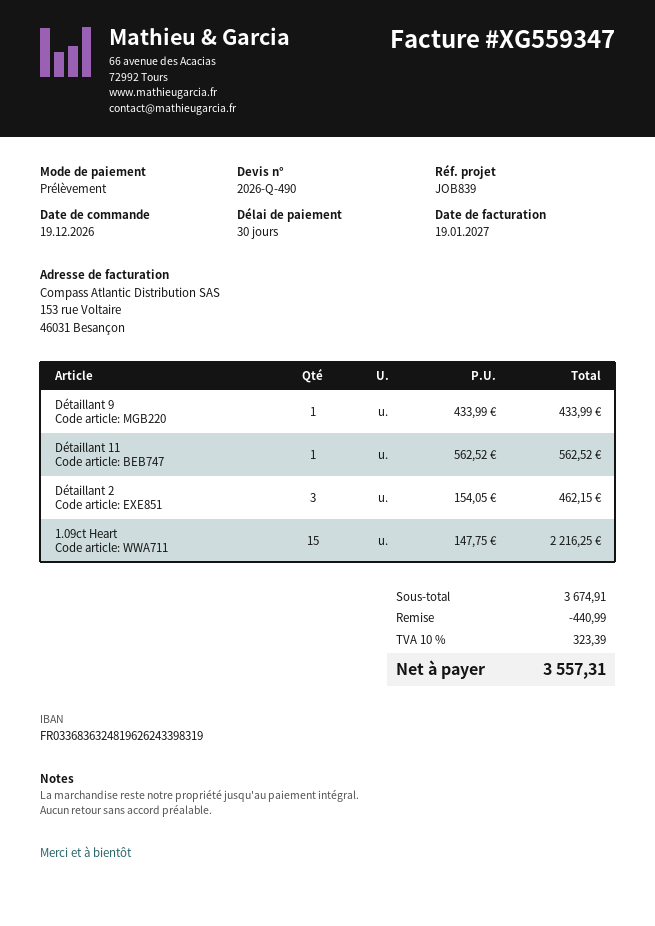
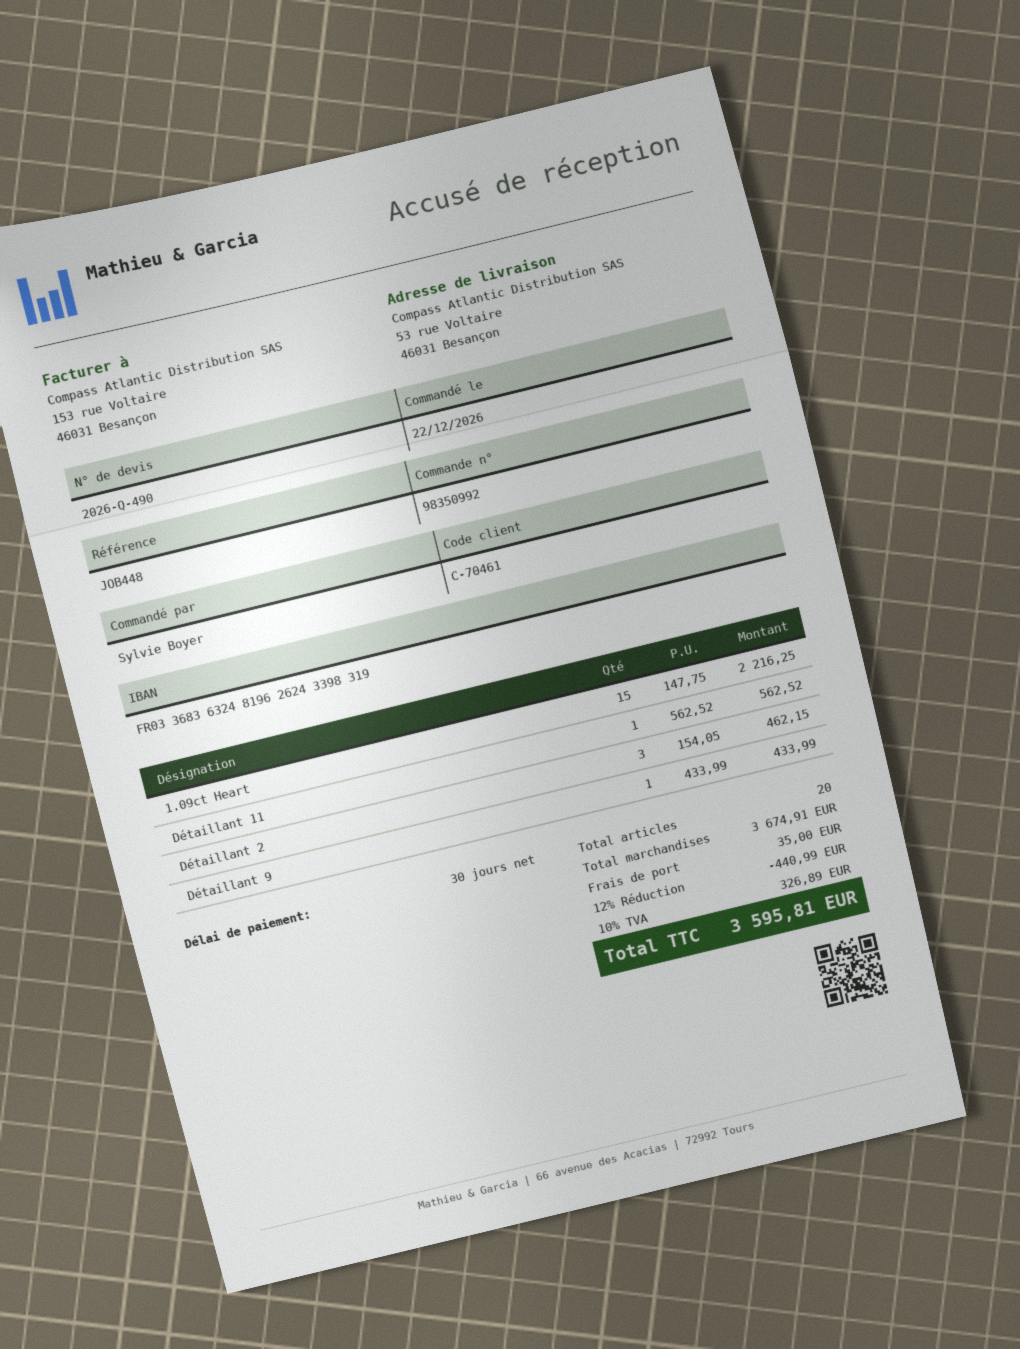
order date: 2026-12-19 -> 2026-12-22
reference: JOB839 -> JOB448
shipping: none -> 35.00
tax: 10% = 323.39 -> 10% = 326.89
total: 3557.31 -> 3595.81

